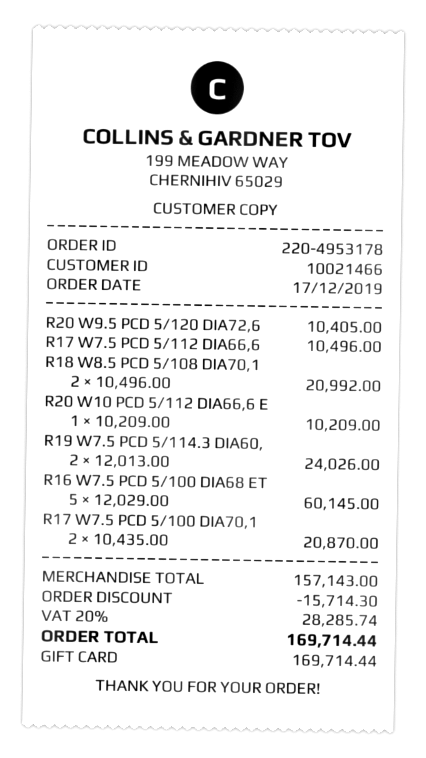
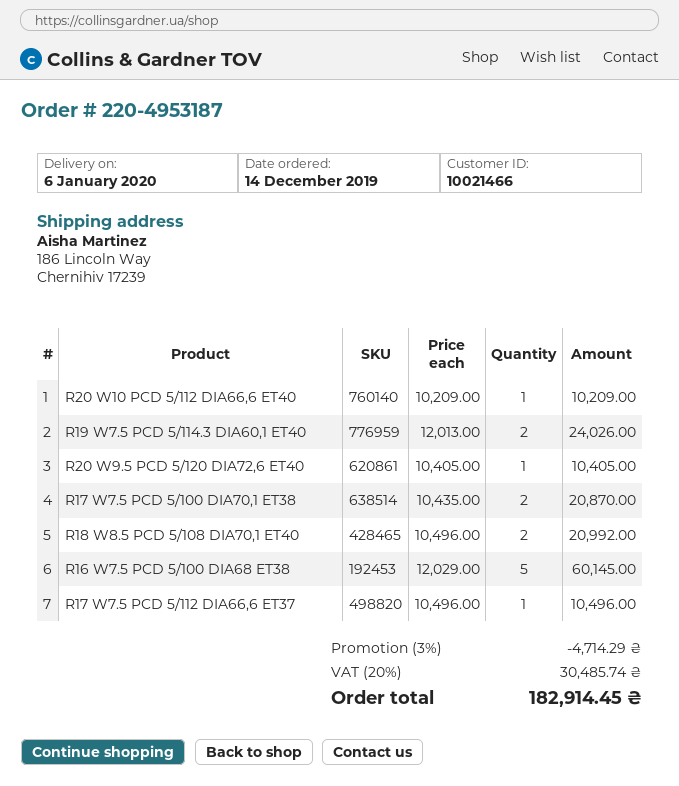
order number: 220-4953178 -> 220-4953187
order date: 2019-12-17 -> 2019-12-14
discount: 15714.30 -> 4714.29
tax: 20% = 28285.74 -> 20% = 30485.74
total: 169714.44 -> 182914.45

